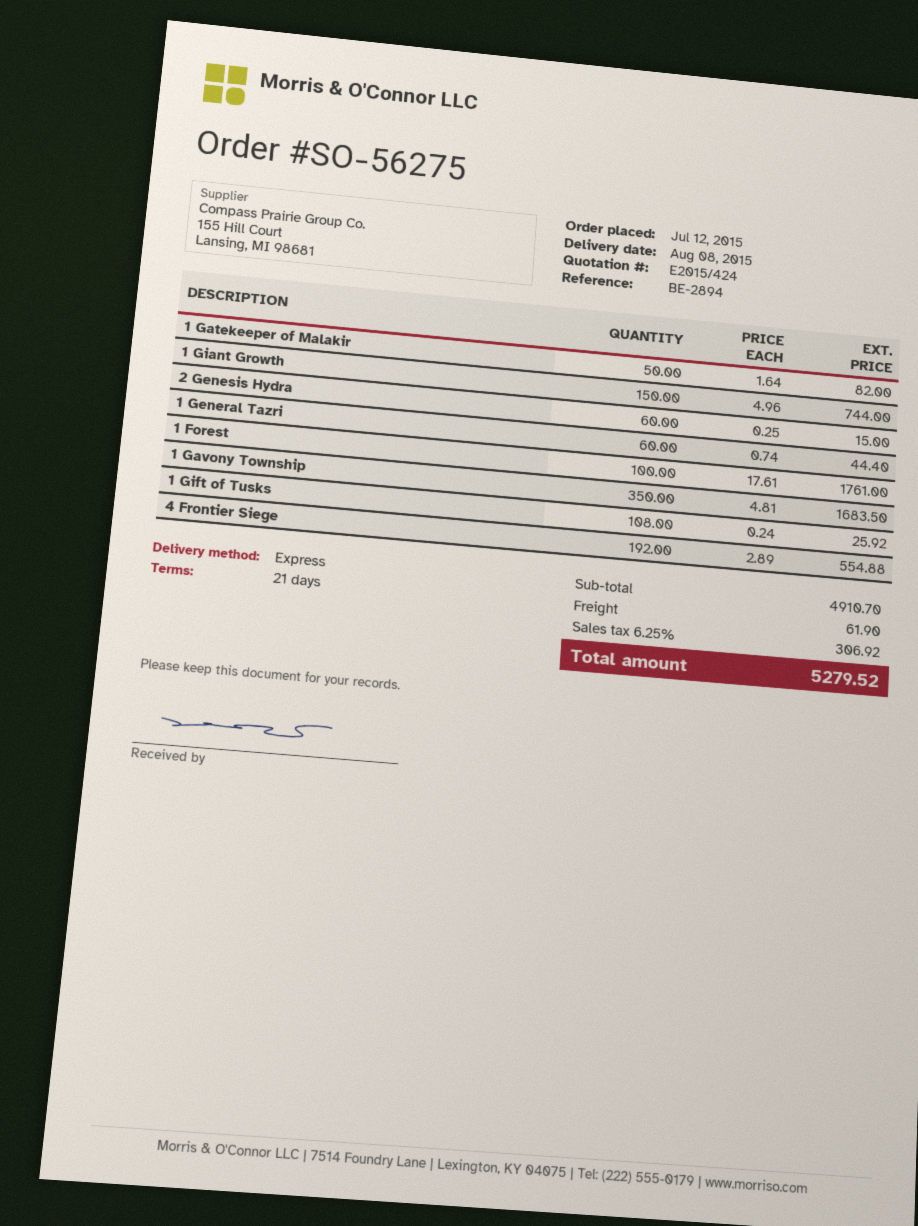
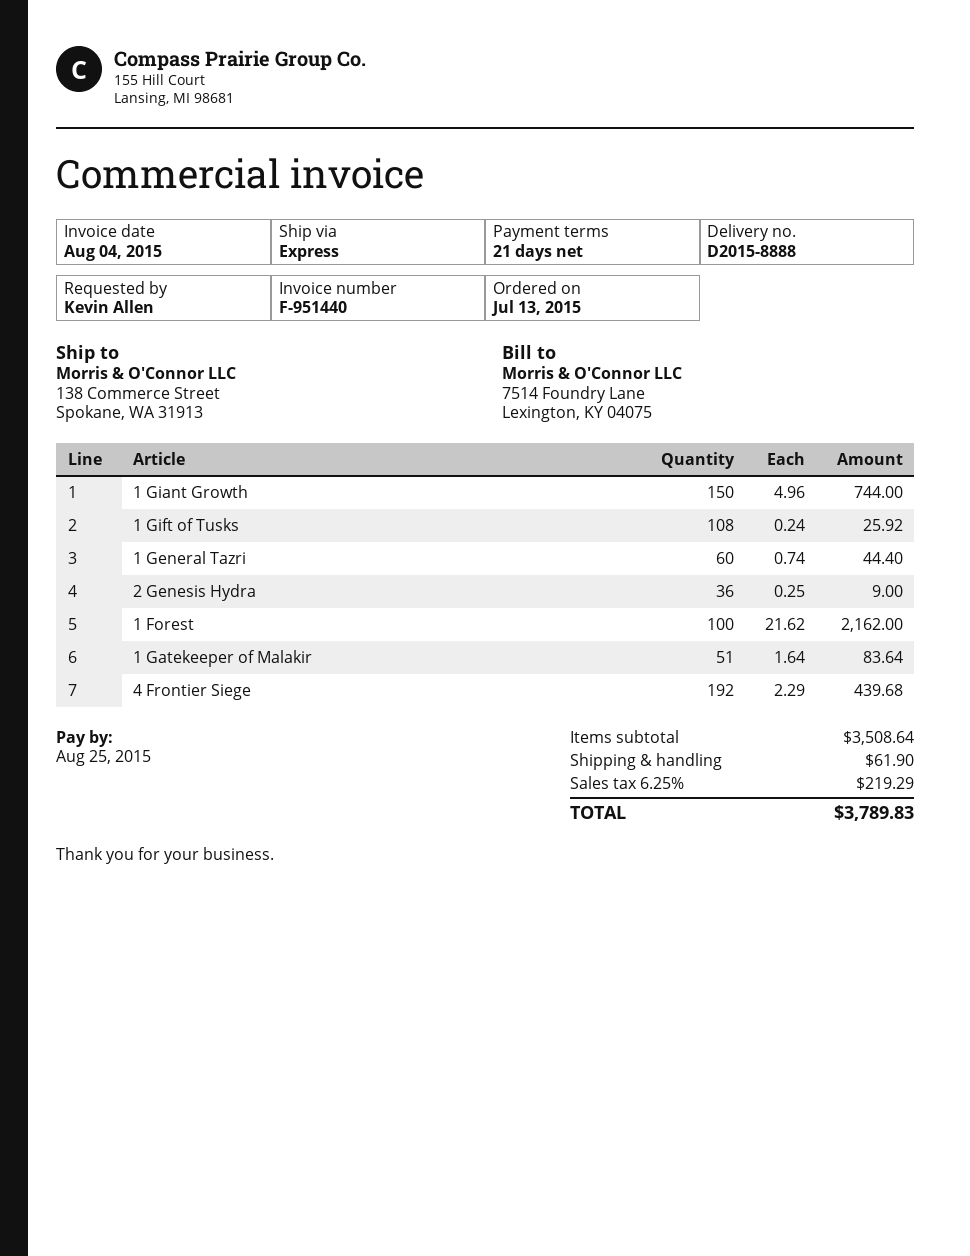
order date: 2015-07-12 -> 2015-07-13
1 Gatekeeper of Malakir: 50 x 1.64 = 82.00 -> 51 x 1.64 = 83.64
2 Genesis Hydra: 60 x 0.25 = 15.00 -> 36 x 0.25 = 9.00
1 Forest: 100 x 17.61 = 1761.00 -> 100 x 21.62 = 2162.00
1 Gavony Township: 350 x 4.81 = 1683.50 -> none
4 Frontier Siege: 192 x 2.89 = 554.88 -> 192 x 2.29 = 439.68
subtotal: 4910.70 -> 3508.64
tax: 6.25% = 306.92 -> 6.25% = 219.29
total: 5279.52 -> 3789.83

